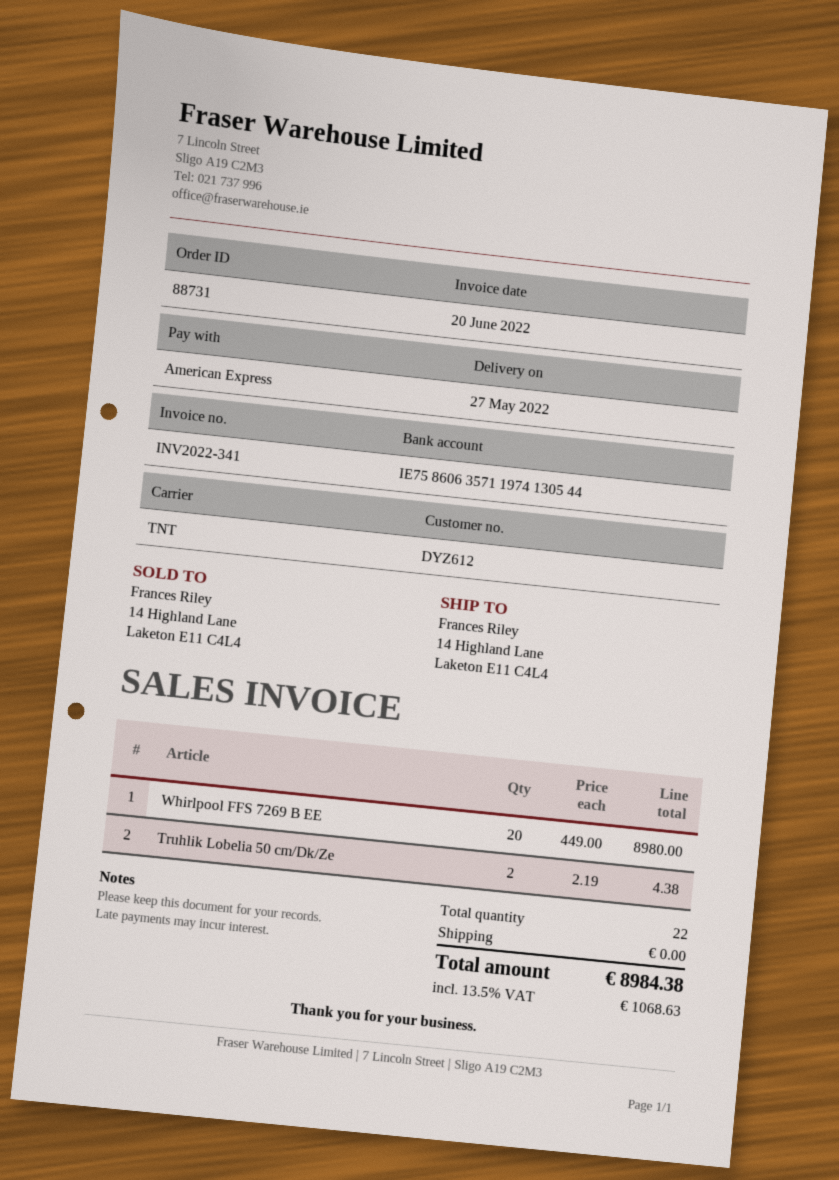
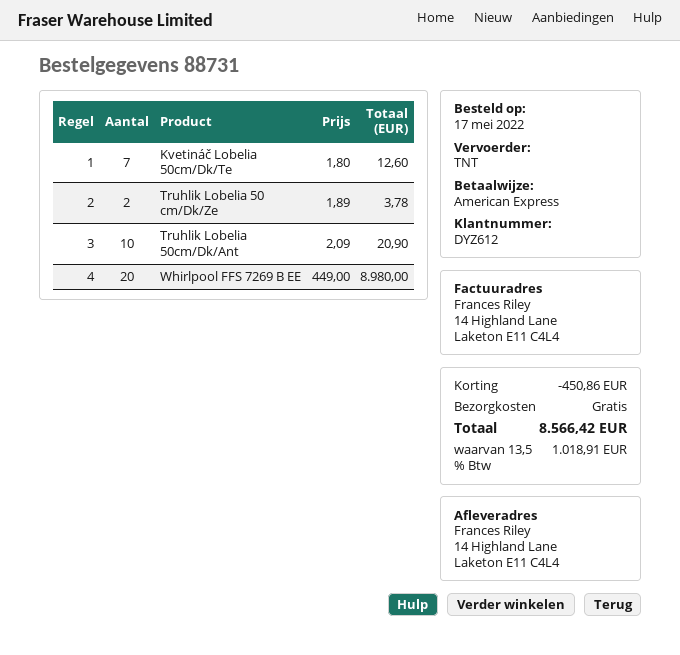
Truhlik Lobelia 50 cm/Dk/Ze: 2 x 2.19 = 4.38 -> 2 x 1.89 = 3.78
Kvetináč Lobelia 50cm/Dk/Te: none -> 7 x 1.80 = 12.60
Truhlik Lobelia 50cm/Dk/Ant: none -> 10 x 2.09 = 20.90
discount: none -> 450.86
tax: 13.5% = 1068.63 -> 13.5% = 1018.91
total: 8984.38 -> 8566.42

